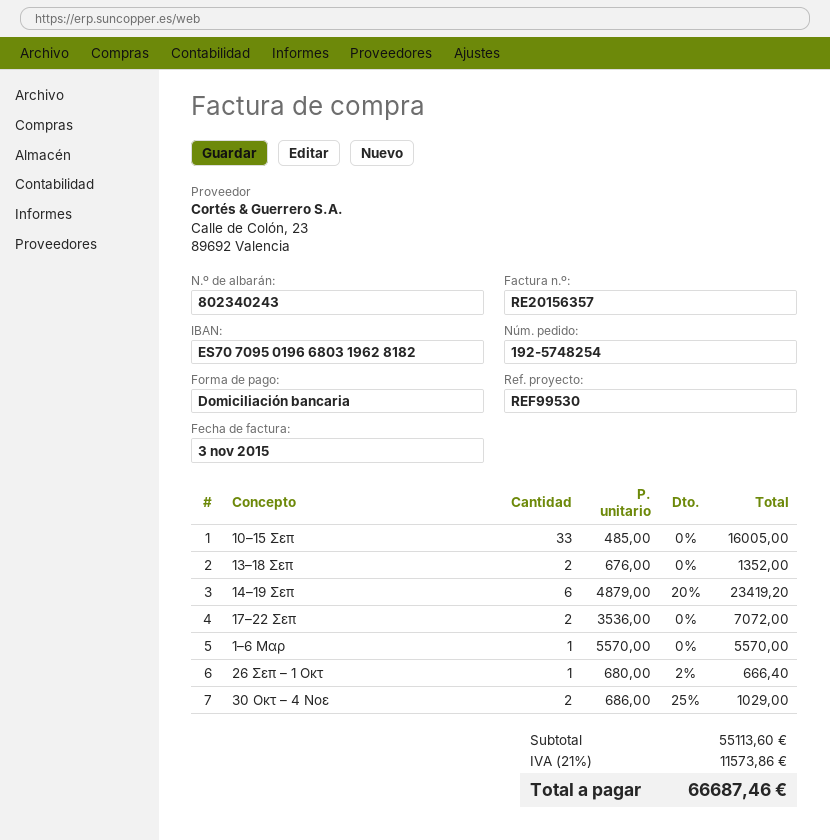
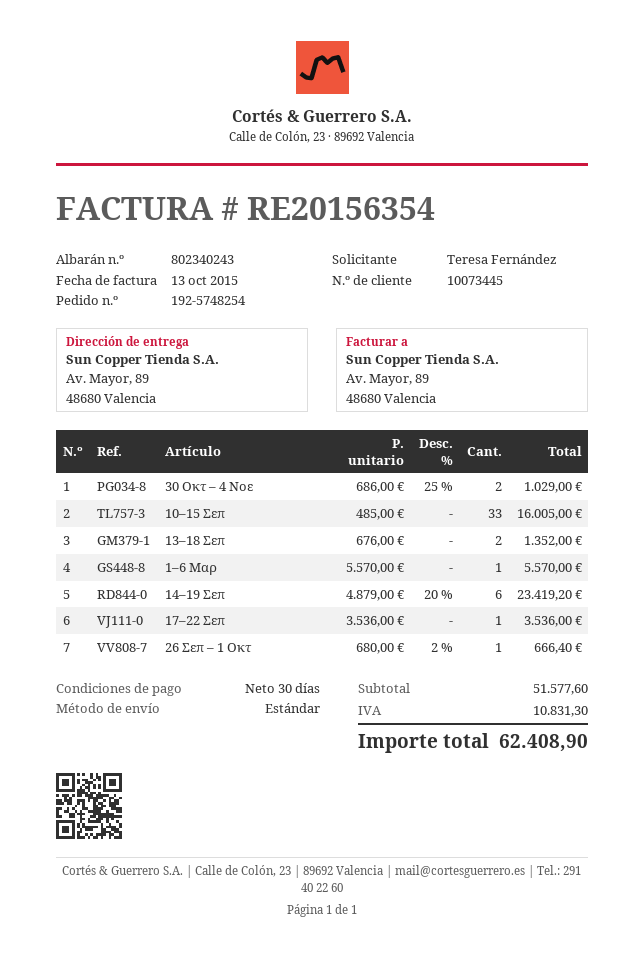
invoice number: RE20156357 -> RE20156354
invoice date: 2015-11-03 -> 2015-10-13
17–22 Σεπ: 2 x 3536.00 = 7072.00 -> 1 x 3536.00 = 3536.00
subtotal: 55113.60 -> 51577.60
tax: 11573.86 -> 10831.30
total: 66687.46 -> 62408.90

